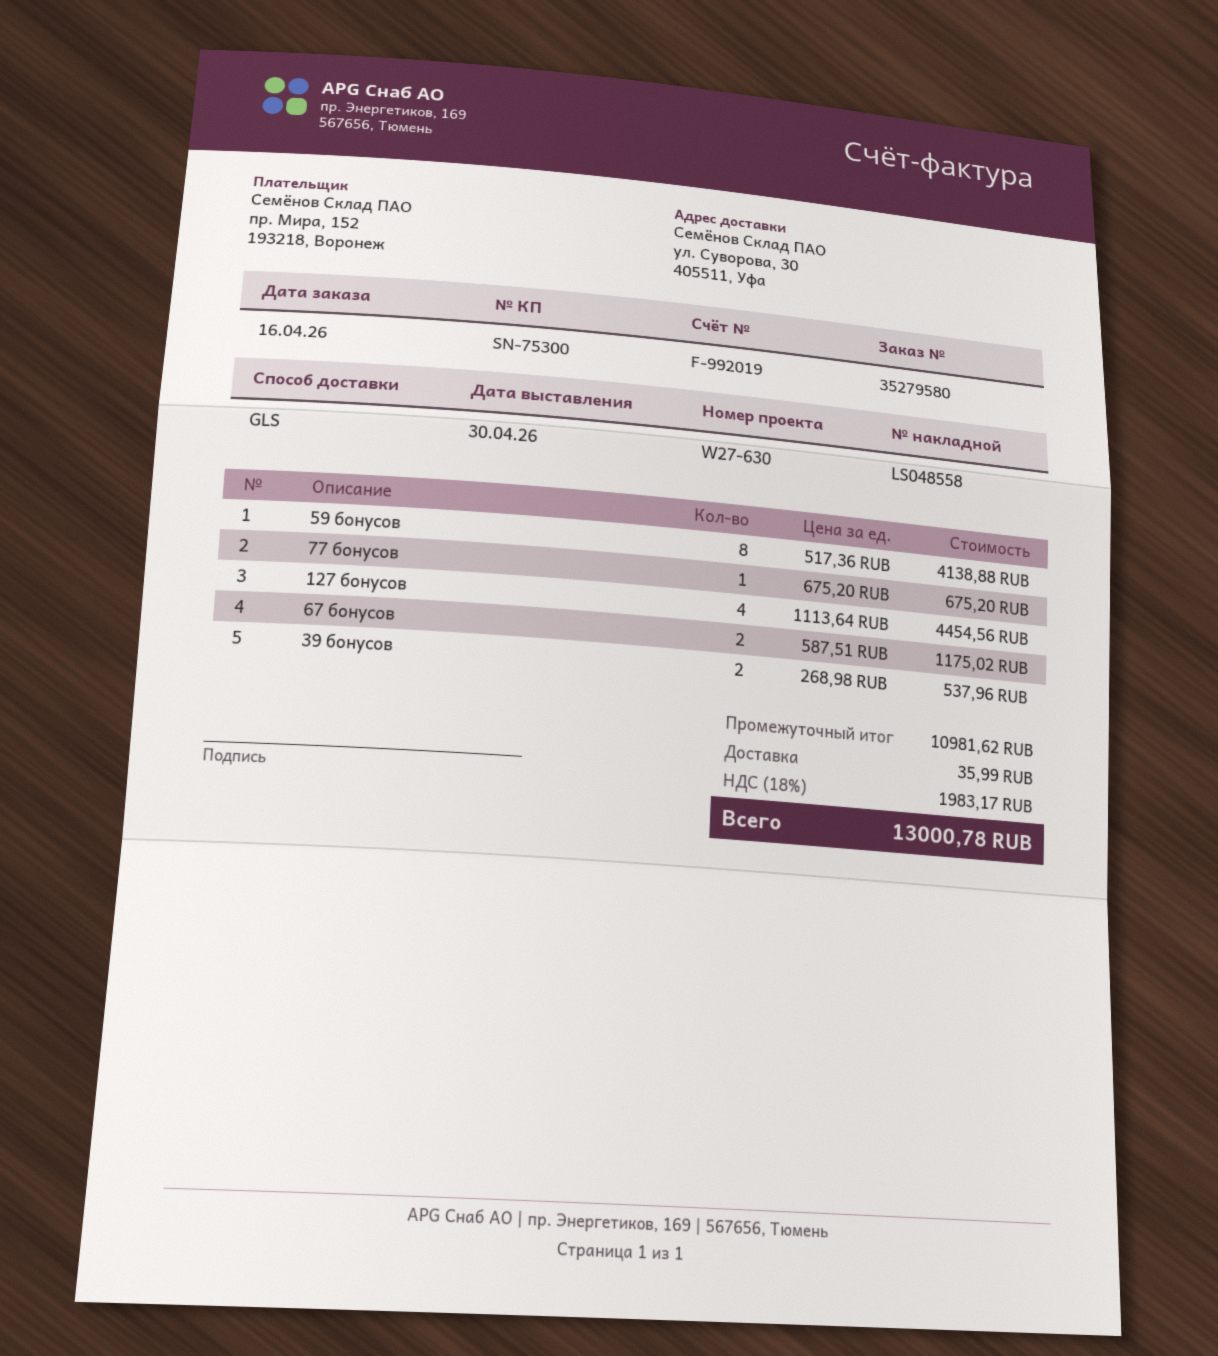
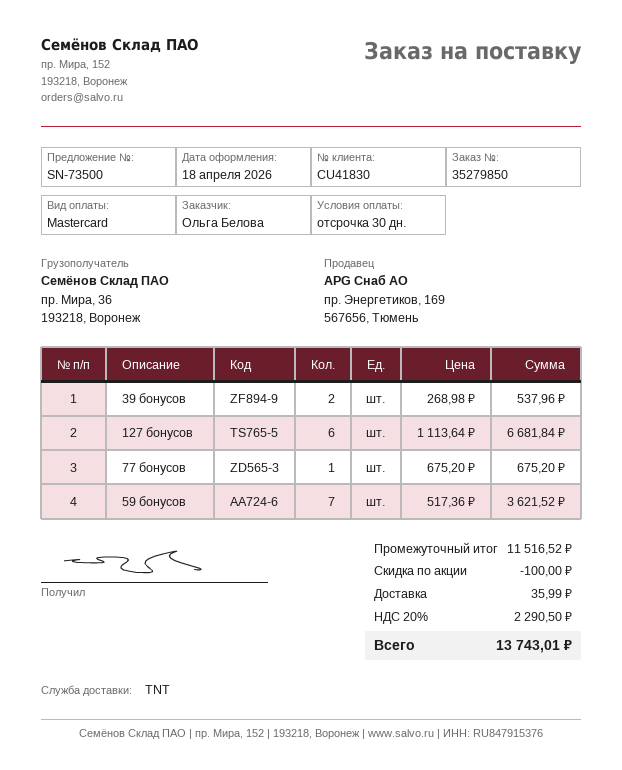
quote number: SN-75300 -> SN-73500
order number: 35279580 -> 35279850
order date: 2026-04-16 -> 2026-04-18
shipping method: GLS -> TNT
ship to: ул. Суворова, 30, 405511, Уфа -> пр. Мира, 36, 193218, Воронеж
59 бонусов: 8 x 517.36 = 4138.88 -> 7 x 517.36 = 3621.52
127 бонусов: 4 x 1113.64 = 4454.56 -> 6 x 1113.64 = 6681.84
67 бонусов: 2 x 587.51 = 1175.02 -> none
subtotal: 10981.62 -> 11516.52
discount: none -> 100.00
tax: 18% = 1983.17 -> 20% = 2290.50
total: 13000.78 -> 13743.01

